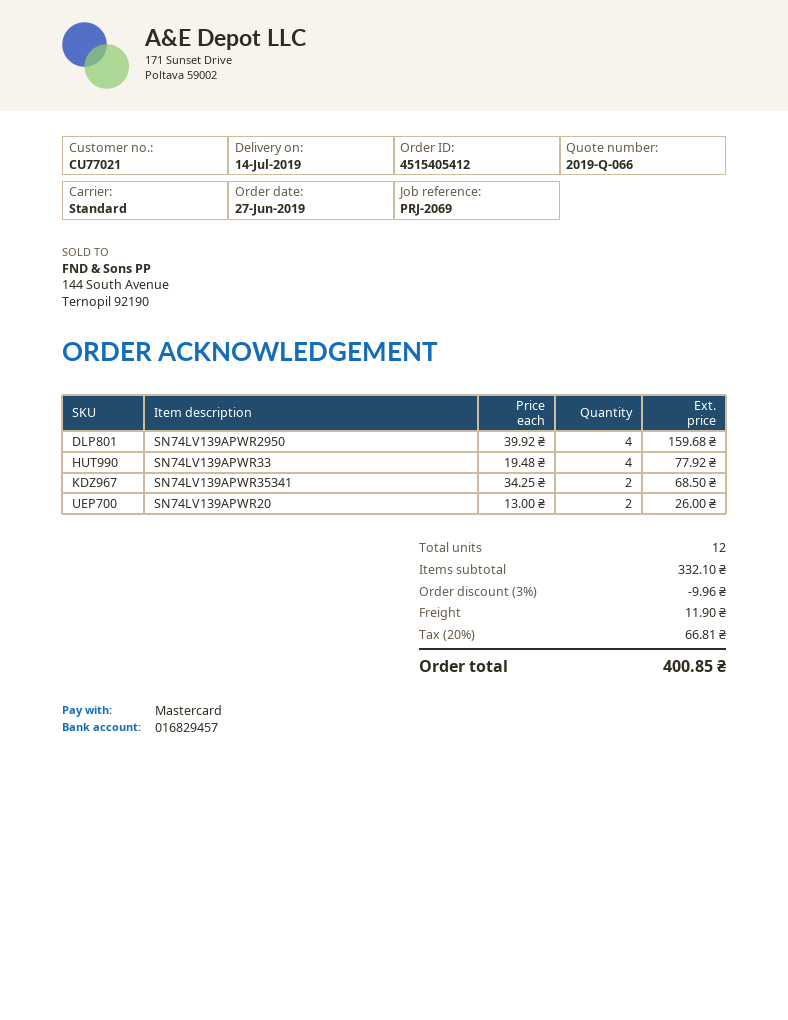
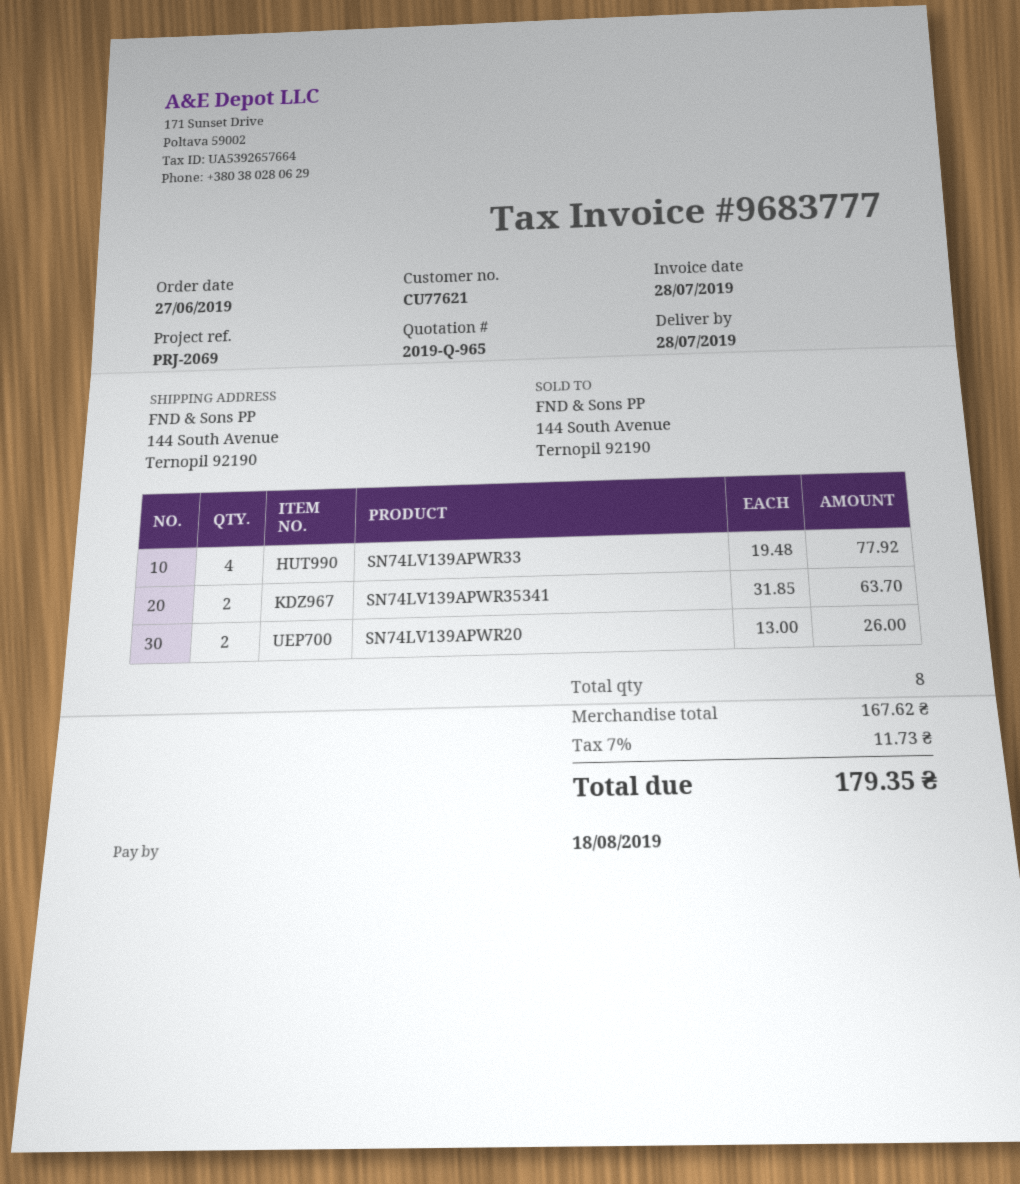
quote number: 2019-Q-066 -> 2019-Q-965
delivery date: 2019-07-14 -> 2019-07-28
customer number: CU77021 -> CU77621
SN74LV139APWR2950: 4 x 39.92 = 159.68 -> none
SN74LV139APWR35341: 2 x 34.25 = 68.50 -> 2 x 31.85 = 63.70
total quantity: 12 -> 8
subtotal: 332.10 -> 167.62
discount: 3% = 9.96 -> none
shipping: 11.90 -> none
tax: 20% = 66.81 -> 7% = 11.73
total: 400.85 -> 179.35

